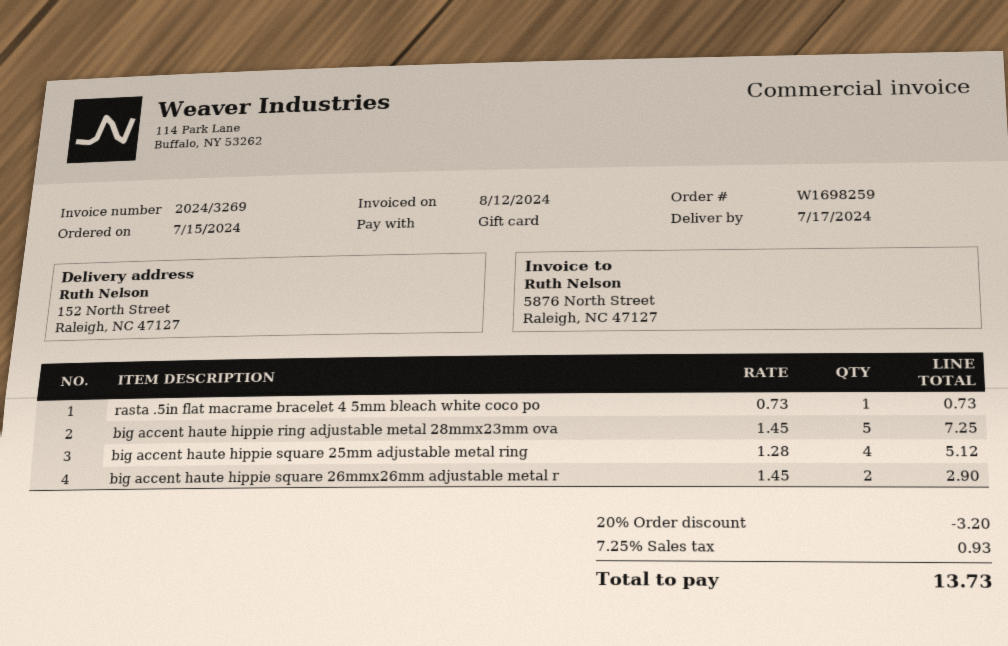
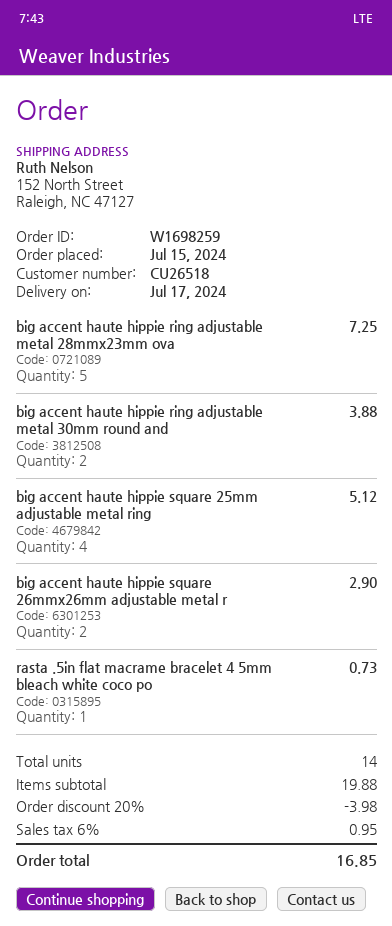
big accent haute hippie ring adjustable metal 30mm round and: none -> 2 for 3.88
discount: 20% = 3.20 -> 20% = 3.98
tax: 7.25% = 0.93 -> 6% = 0.95
total: 13.73 -> 16.85

